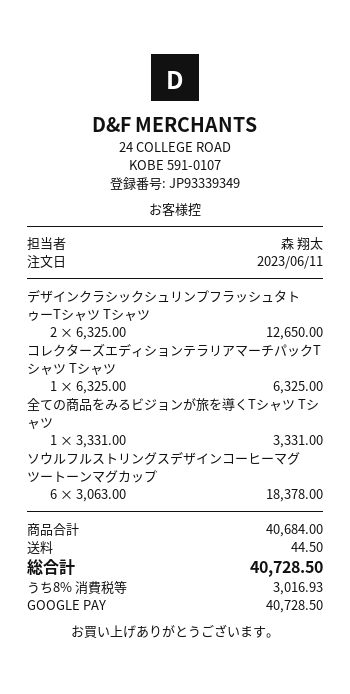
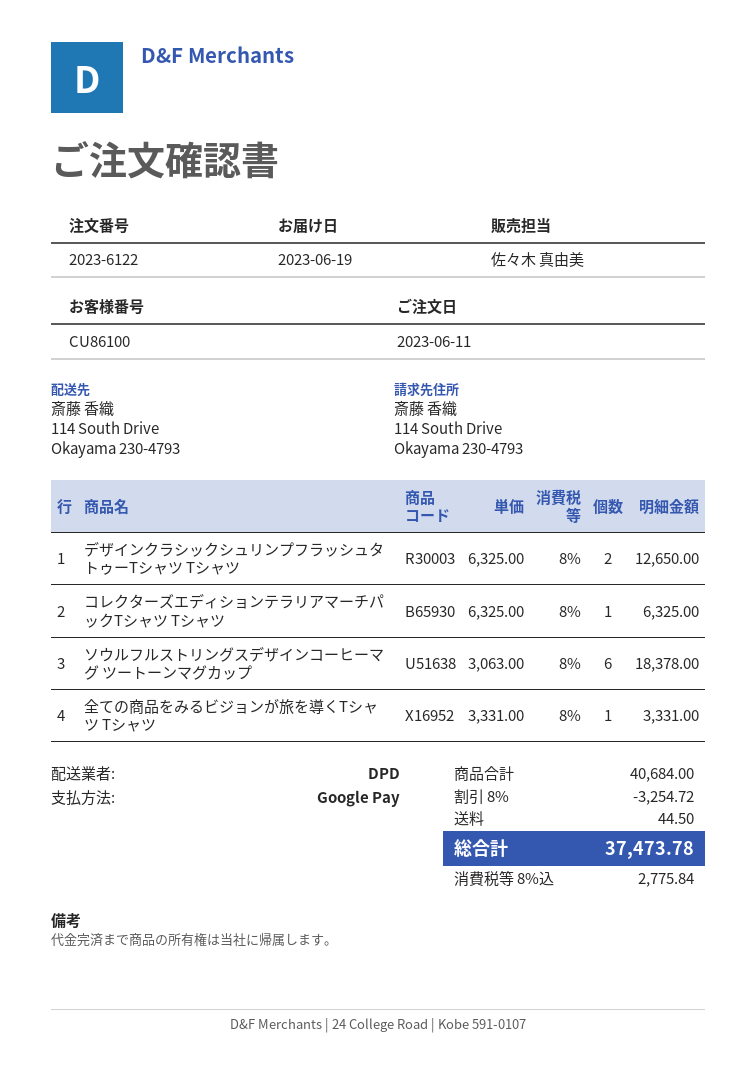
sales rep: 森 翔太 -> 佐々木 真由美
discount: none -> 8% = 3254.72
tax: 8% = 3016.93 -> 8% = 2775.84
total: 40728.50 -> 37473.78

